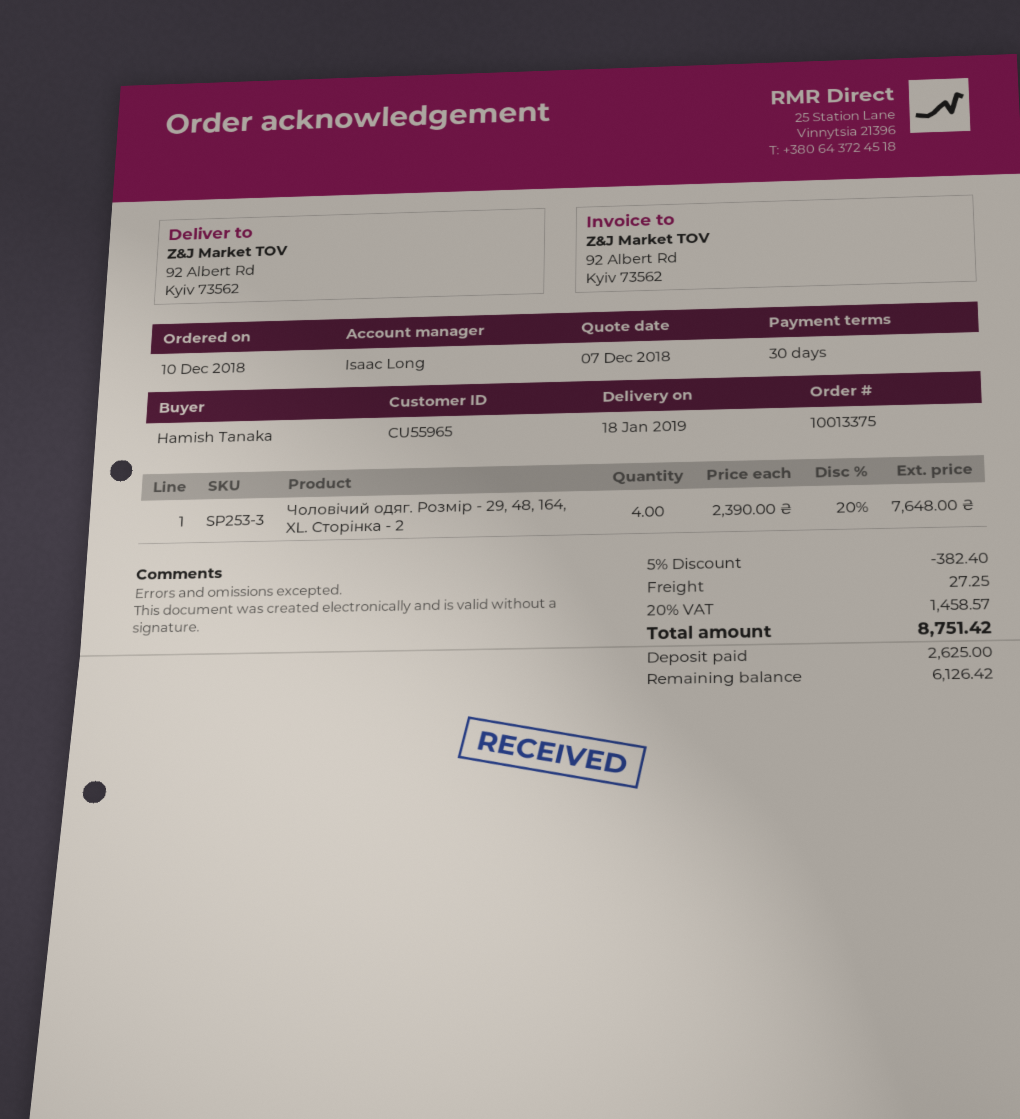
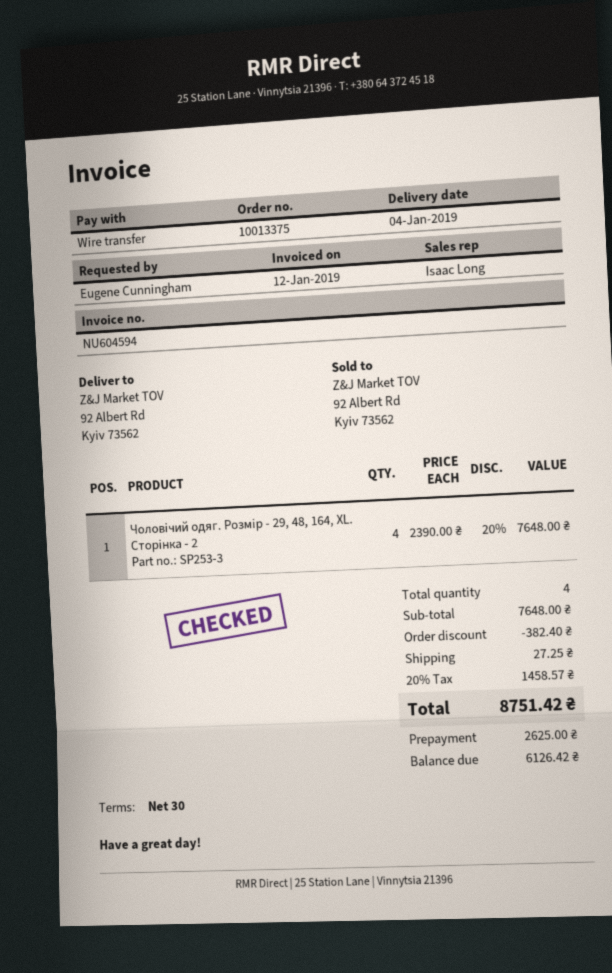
delivery date: 2019-01-18 -> 2019-01-04
ordered by: Hamish Tanaka -> Eugene Cunningham

